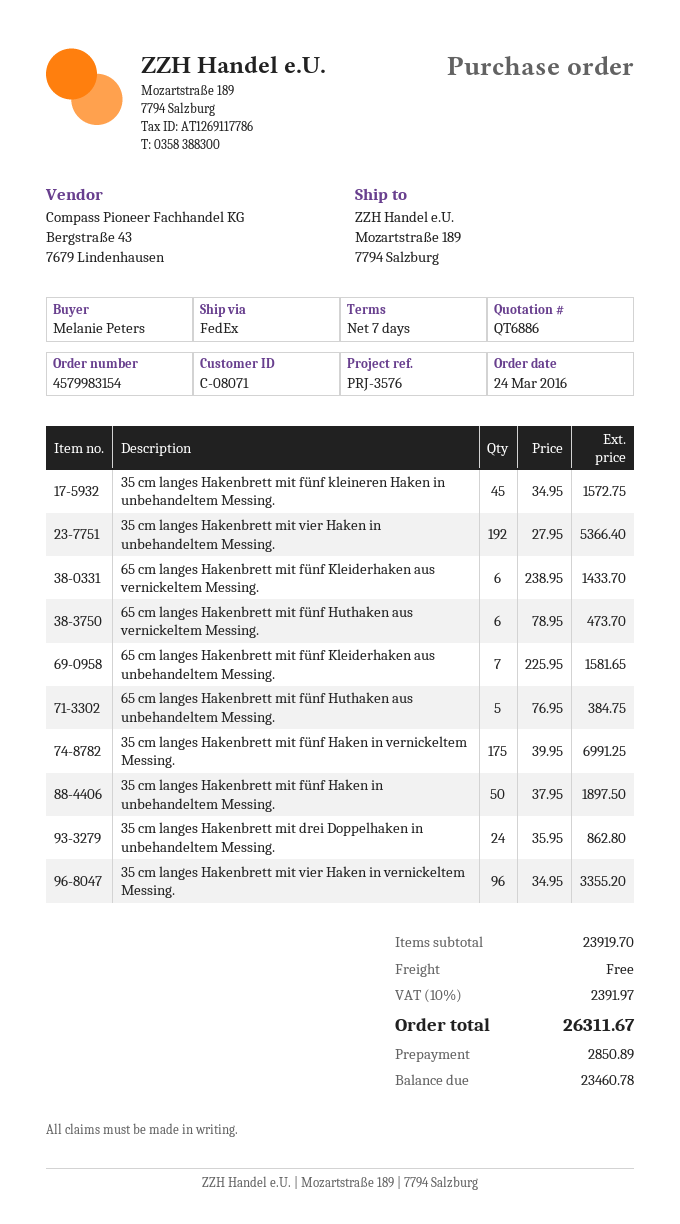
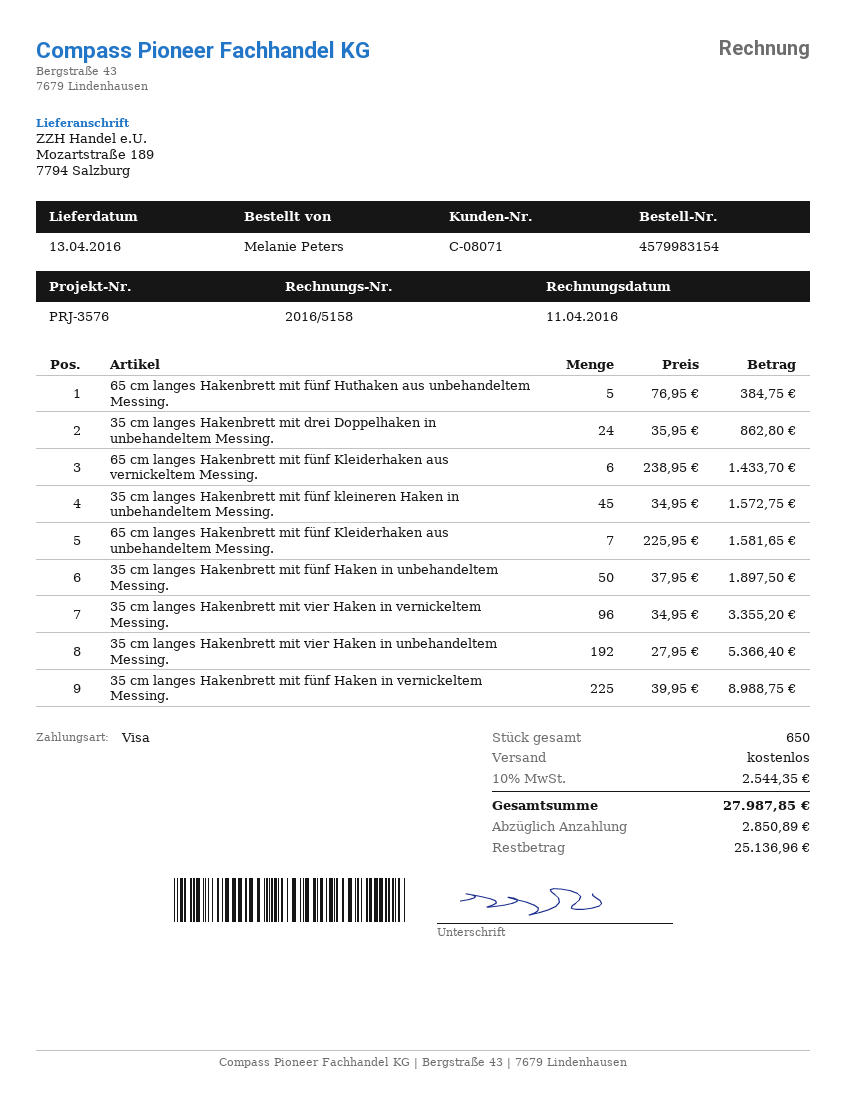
65 cm langes Hakenbrett mit fünf Huthaken aus vernickeltem Messing.: 6 x 78.95 = 473.70 -> none
35 cm langes Hakenbrett mit fünf Haken in vernickeltem Messing.: 175 x 39.95 = 6991.25 -> 225 x 39.95 = 8988.75
tax: 10% = 2391.97 -> 10% = 2544.35
total: 26311.67 -> 27987.85
balance: 23460.78 -> 25136.96

